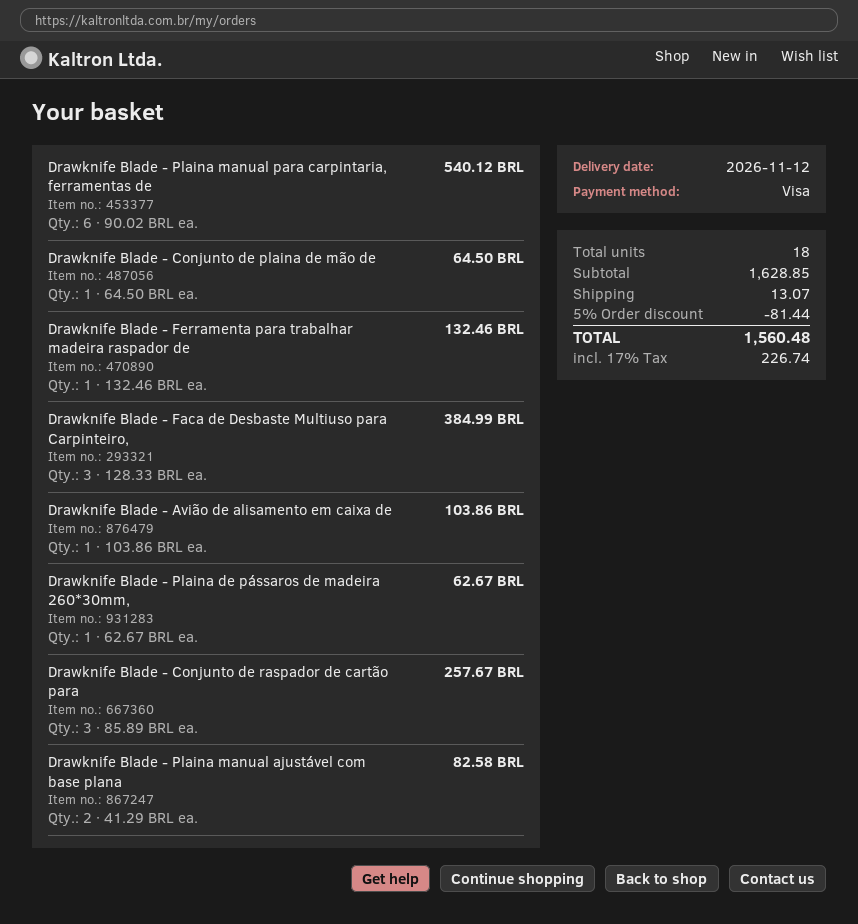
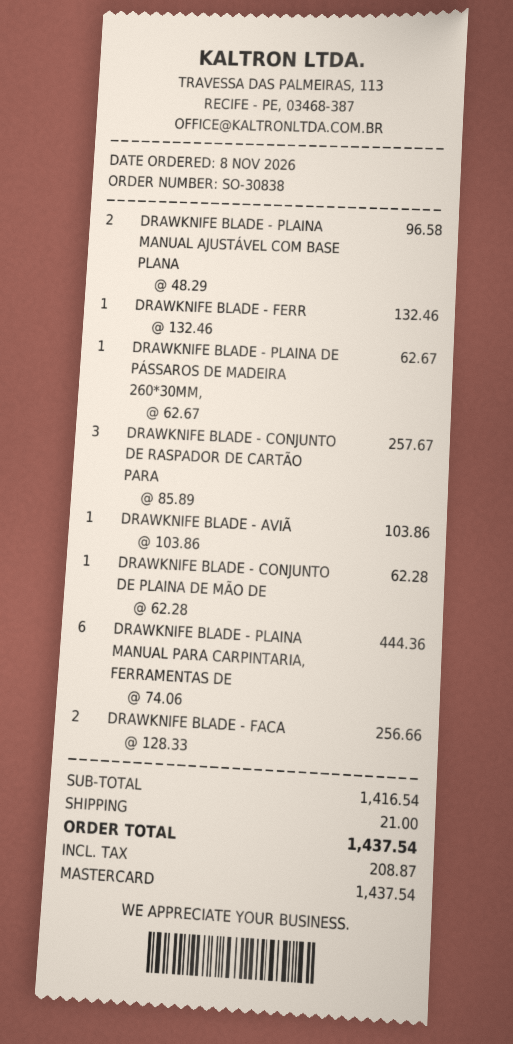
payment method: Visa -> Mastercard
Drawknife Blade - Plaina manual para carpintaria, ferramentas de: 6 x 90.02 = 540.12 -> 6 x 74.06 = 444.36
Drawknife Blade - Conjunto de plaina de mão de: 1 x 64.50 = 64.50 -> 1 x 62.28 = 62.28
Drawknife Blade - Faca de Desbaste Multiuso para Carpinteiro,: 3 x 128.33 = 384.99 -> 2 x 128.33 = 256.66
Drawknife Blade - Plaina manual ajustável com base plana: 2 x 41.29 = 82.58 -> 2 x 48.29 = 96.58
subtotal: 1628.85 -> 1416.54
discount: 5% = 81.44 -> none
shipping: 13.07 -> 21.00
tax: 226.74 -> 208.87
total: 1560.48 -> 1437.54

